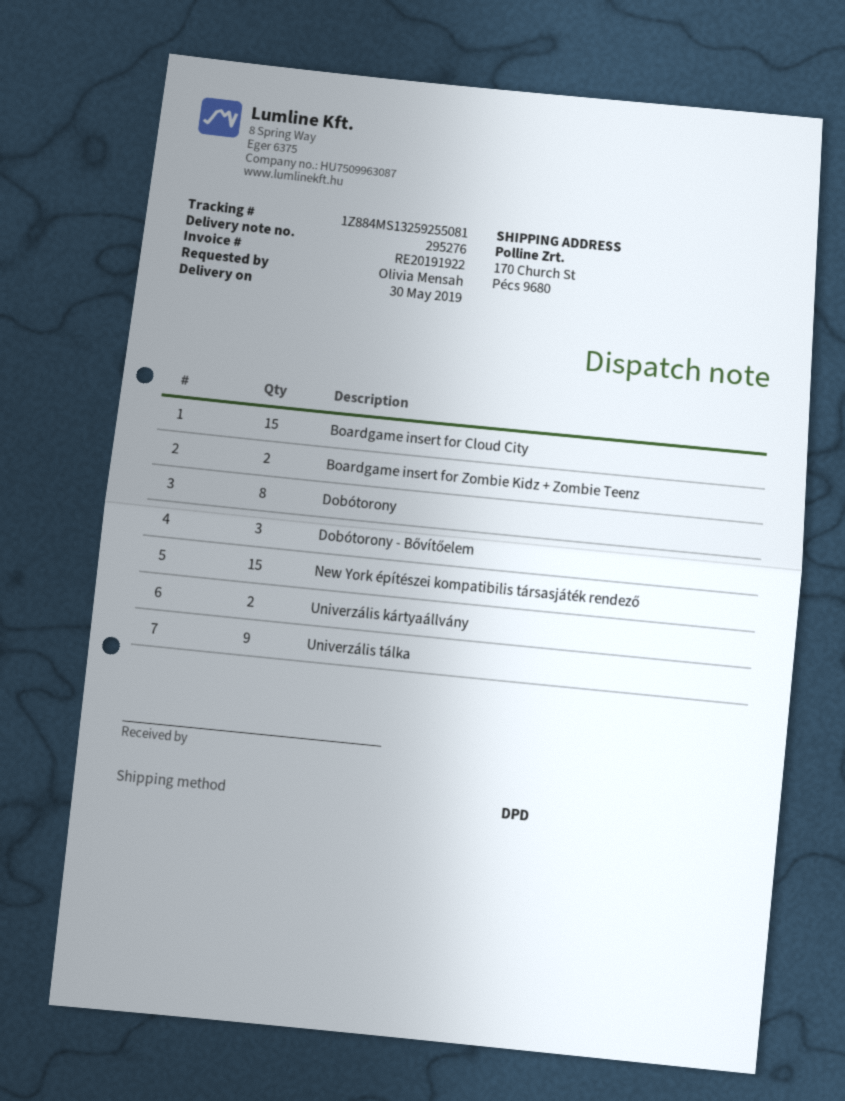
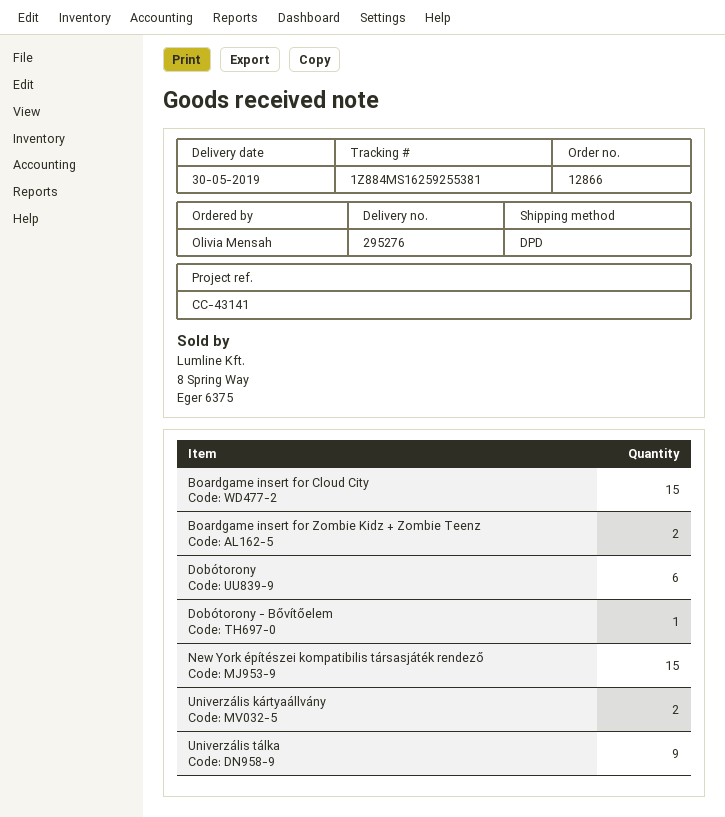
tracking number: 1Z884MS13259255081 -> 1Z884MS16259255381
Dobótorony: 8 -> 6
Dobótorony - Bővítőelem: 3 -> 1

